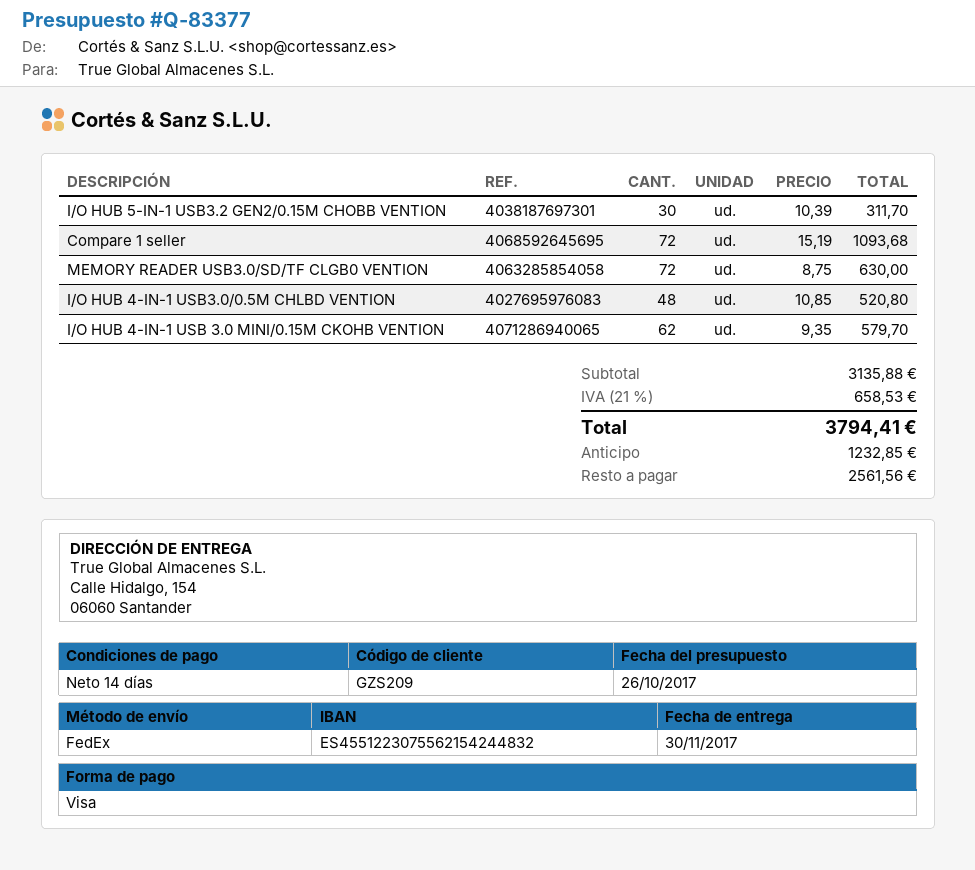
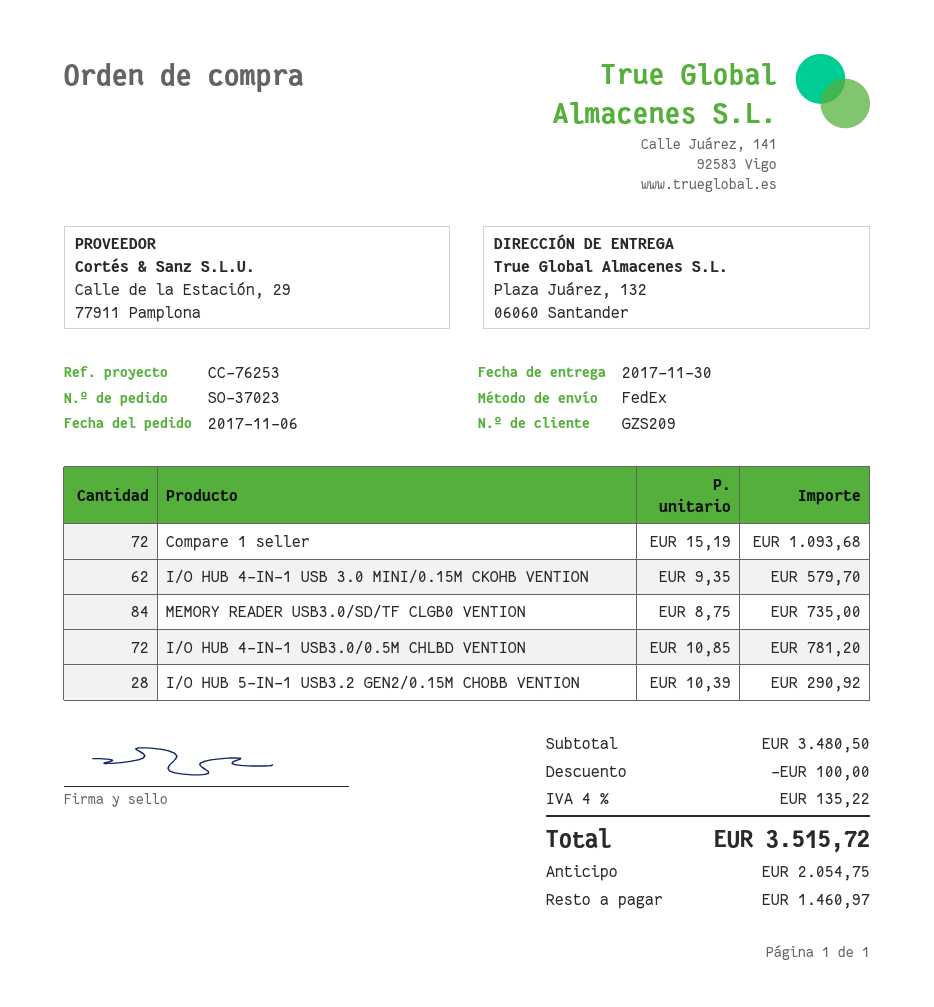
ship to: Calle Hidalgo, 154, 06060 Santander -> Plaza Juárez, 132, 06060 Santander
I/O HUB 5-IN-1 USB3.2 GEN2/0.15M CHOBB VENTION: 30 x 10.39 = 311.70 -> 28 x 10.39 = 290.92
MEMORY READER USB3.0/SD/TF CLGB0 VENTION: 72 x 8.75 = 630.00 -> 84 x 8.75 = 735.00
I/O HUB 4-IN-1 USB3.0/0.5M CHLBD VENTION: 48 x 10.85 = 520.80 -> 72 x 10.85 = 781.20
subtotal: 3135.88 -> 3480.50
discount: none -> 100.00
tax: 21% = 658.53 -> 4% = 135.22
total: 3794.41 -> 3515.72
deposit: 1232.85 -> 2054.75
balance: 2561.56 -> 1460.97

